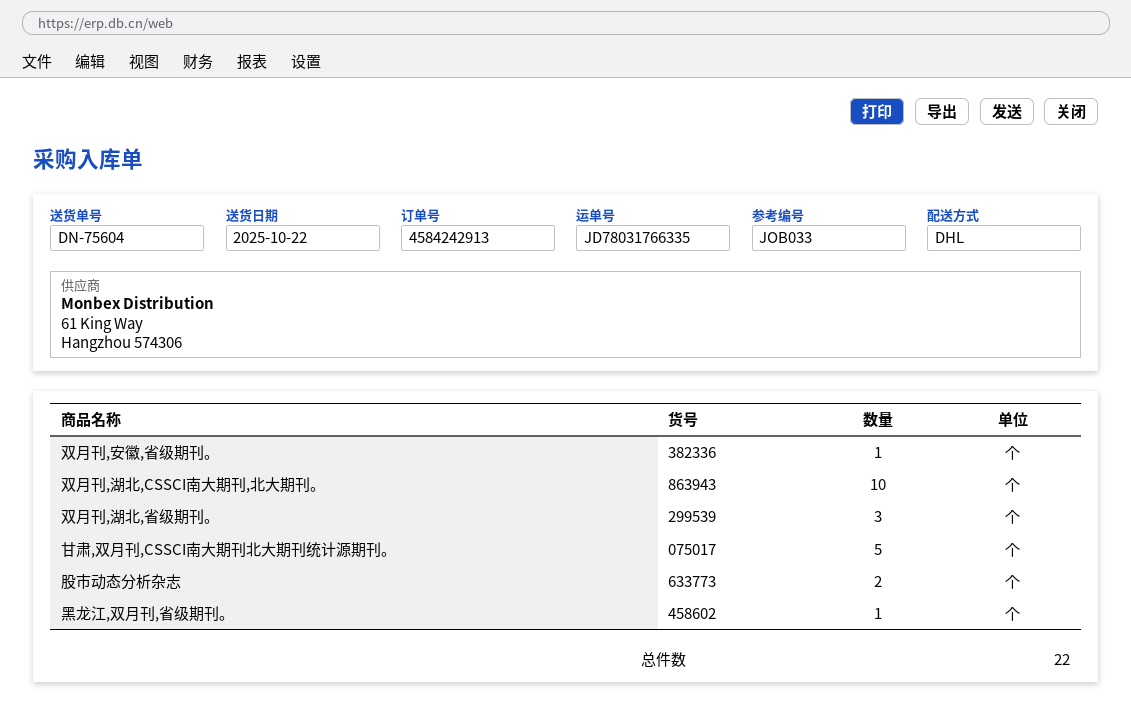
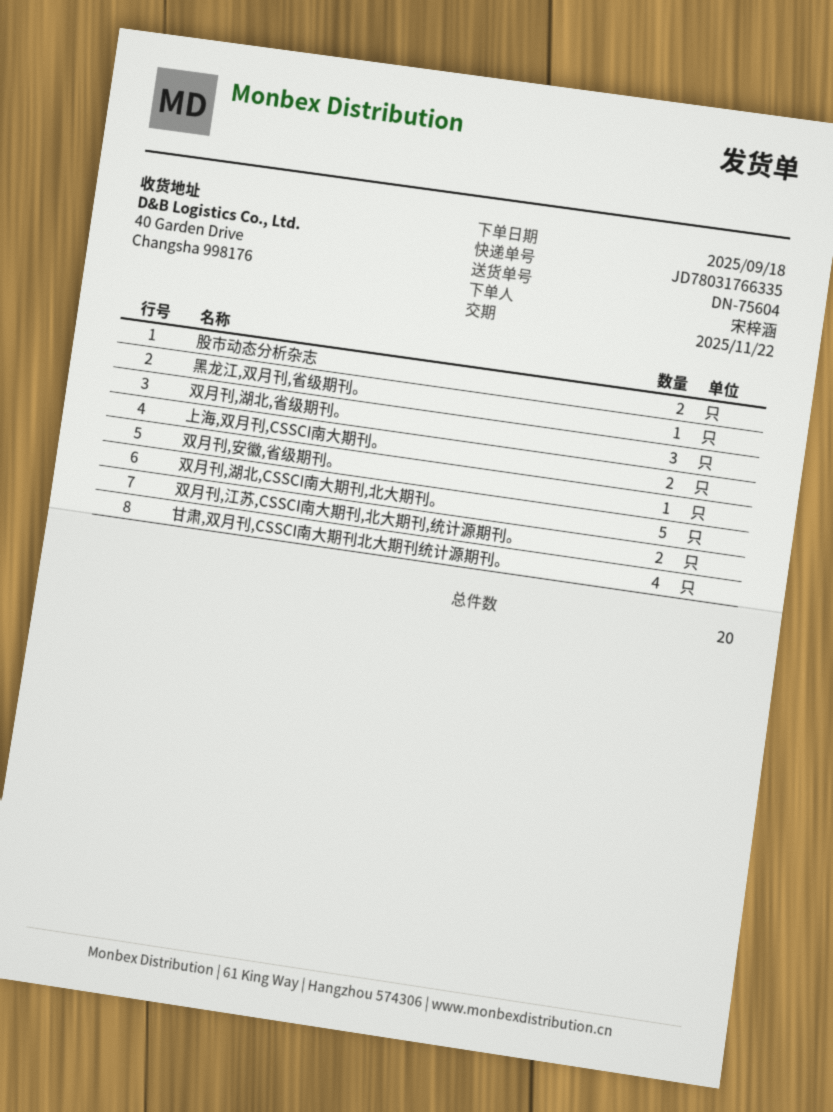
delivery date: 2025-10-22 -> 2025-11-22
双月刊,湖北,CSSCI南大期刊,北大期刊。: 10 -> 5
甘肃,双月刊,CSSCI南大期刊北大期刊统计源期刊。: 5 -> 4
上海,双月刊,CSSCI南大期刊。: none -> 2
双月刊,江苏,CSSCI南大期刊,北大期刊,统计源期刊。: none -> 2
total quantity: 22 -> 20

